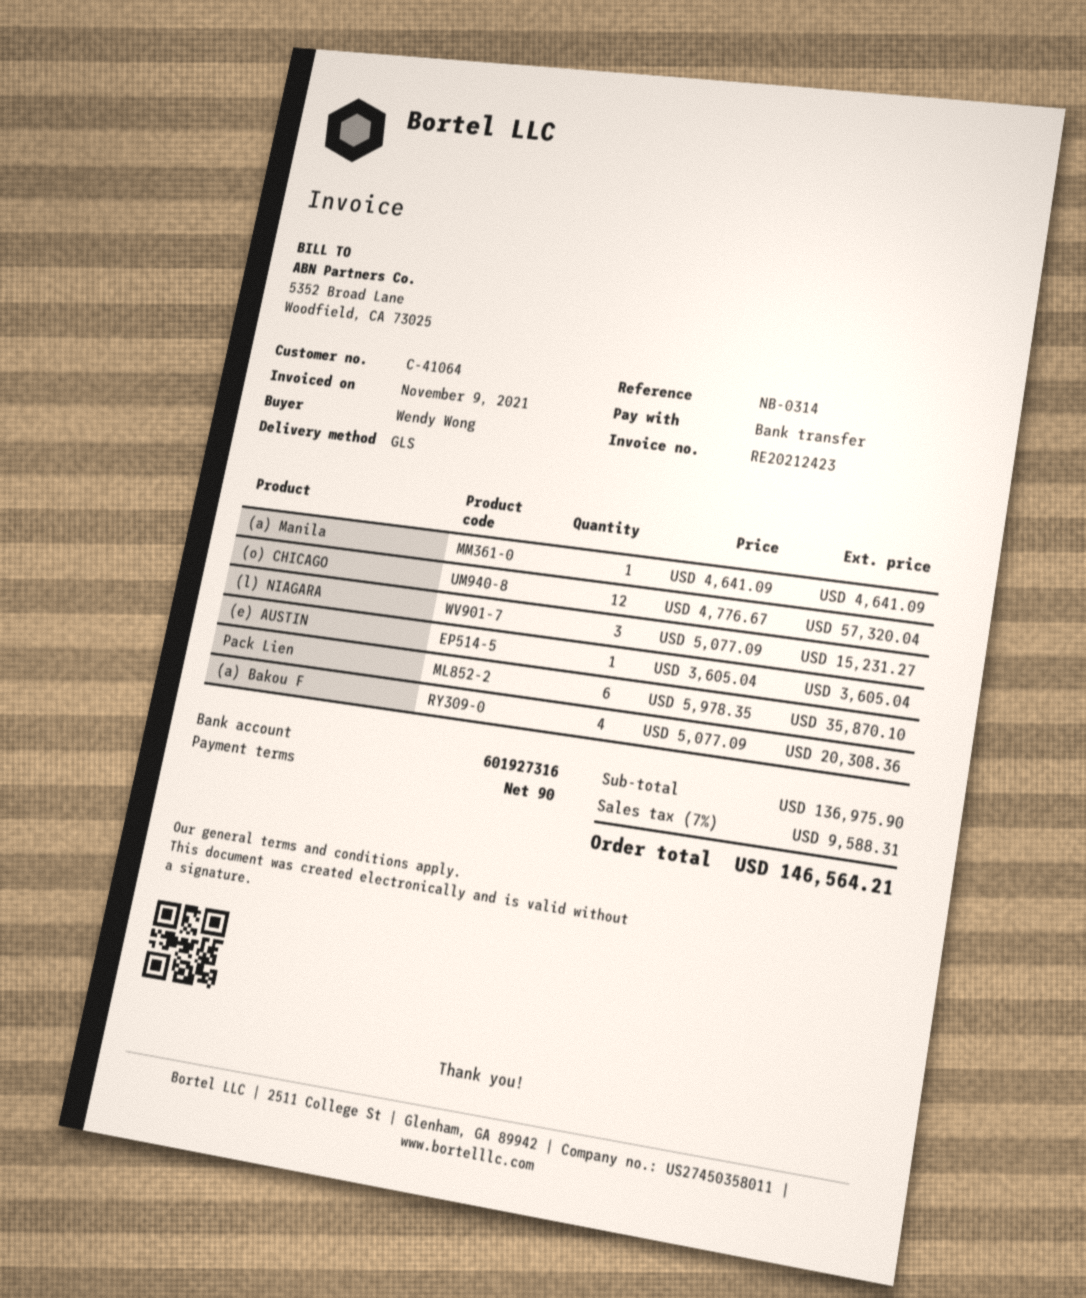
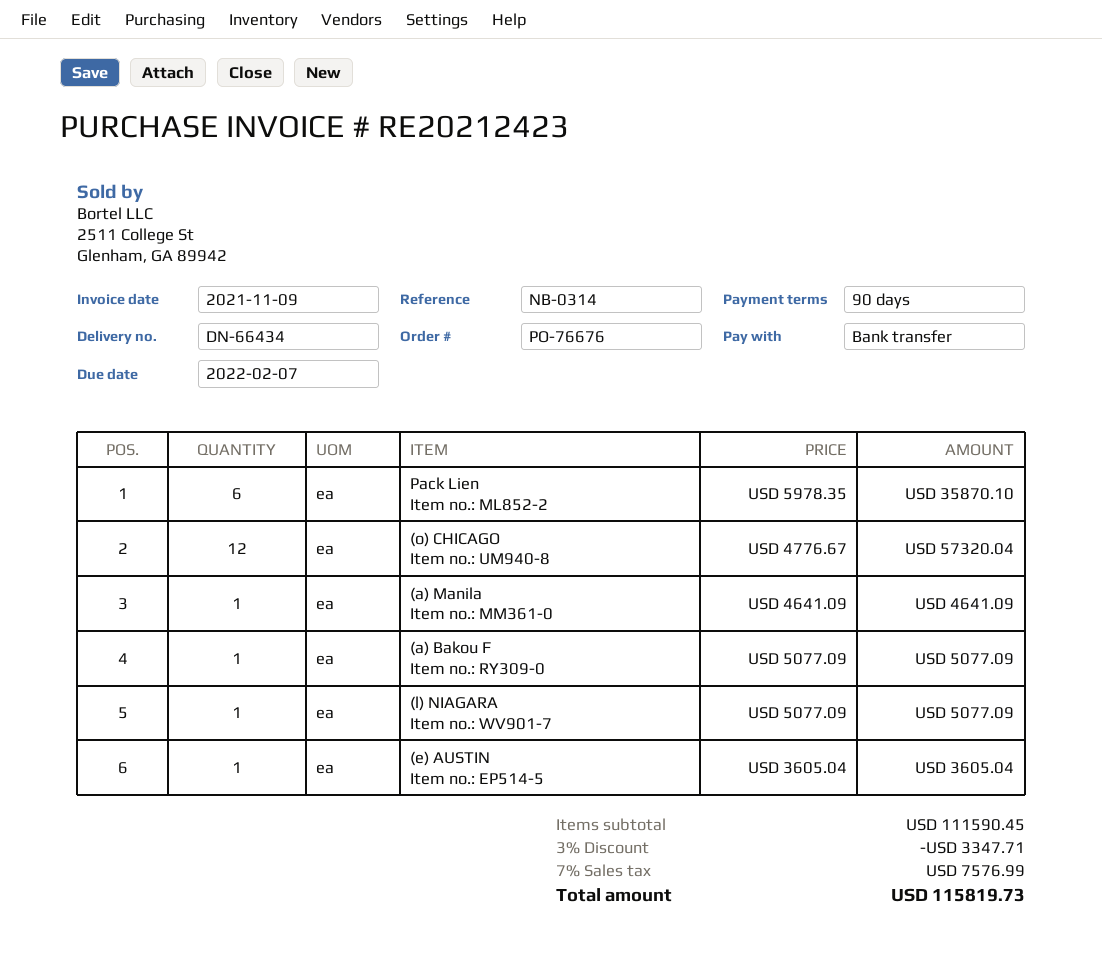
(l) NIAGARA: 3 x 5077.09 = 15231.27 -> 1 x 5077.09 = 5077.09
(a) Bakou F: 4 x 5077.09 = 20308.36 -> 1 x 5077.09 = 5077.09
subtotal: 136975.90 -> 111590.45
discount: none -> 3% = 3347.71
tax: 7% = 9588.31 -> 7% = 7576.99
total: 146564.21 -> 115819.73

